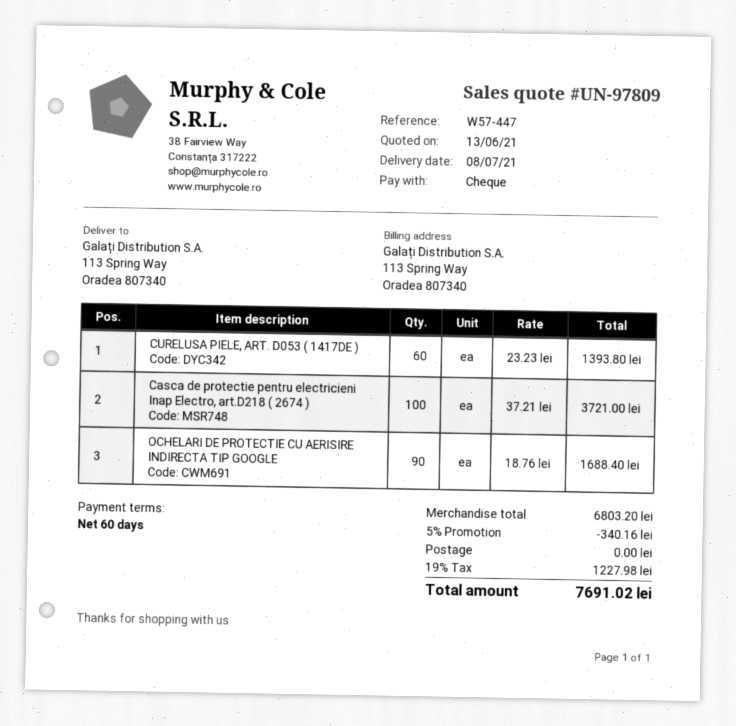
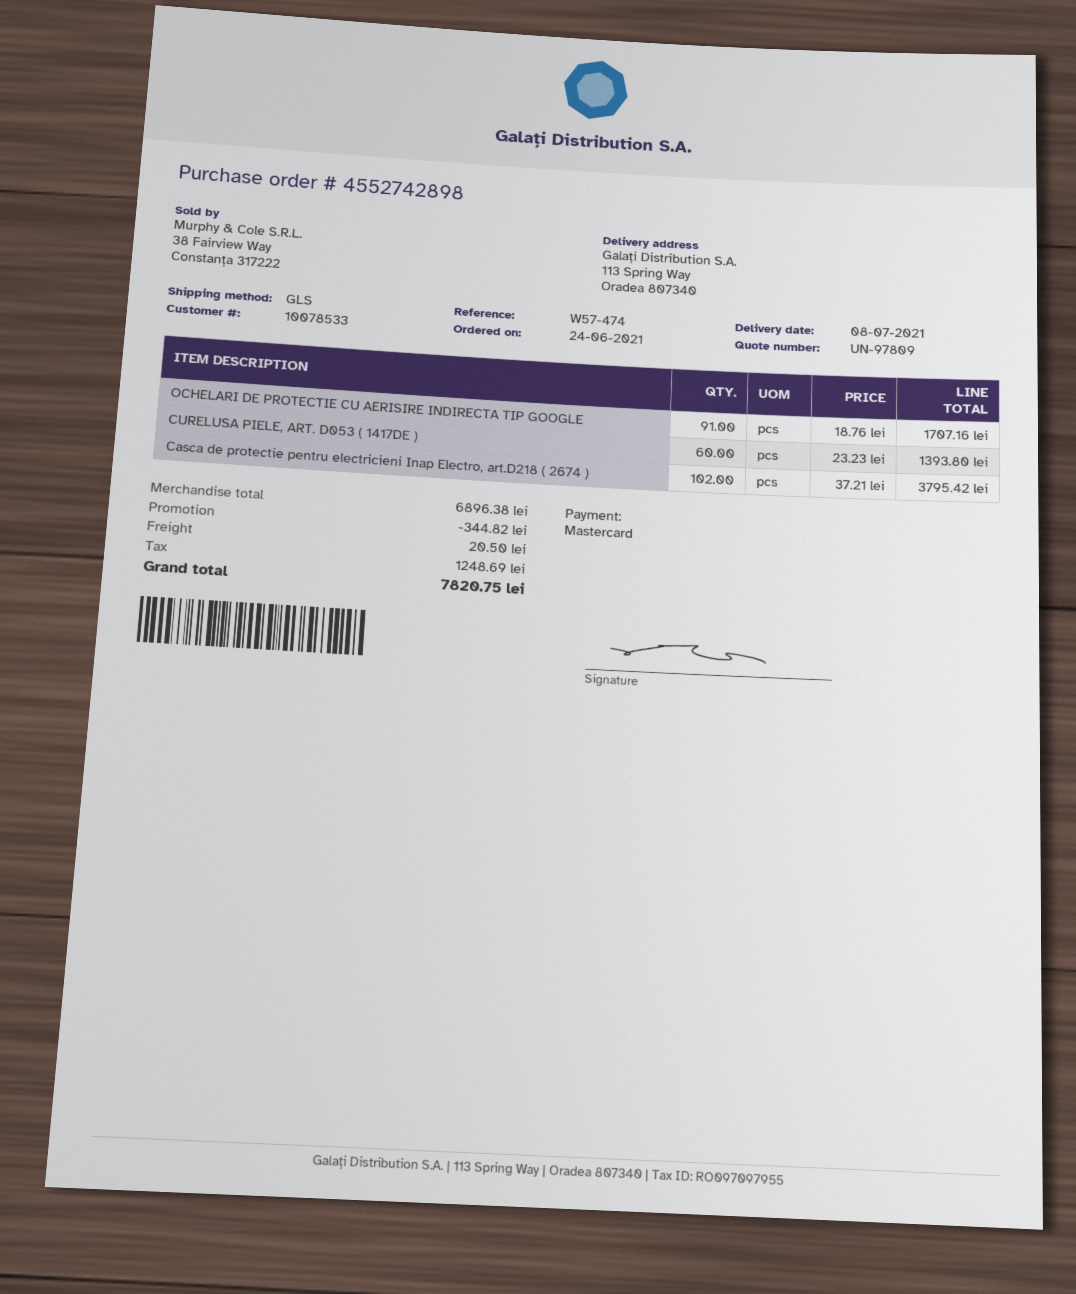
reference: W57-447 -> W57-474
payment method: cheque -> Mastercard
Casca de protectie pentru electricieni Inap Electro, art.D218 ( 2674 ): 100 x 37.21 = 3721.00 -> 102 x 37.21 = 3795.42
OCHELARI DE PROTECTIE CU AERISIRE INDIRECTA TIP GOOGLE: 90 x 18.76 = 1688.40 -> 91 x 18.76 = 1707.16
subtotal: 6803.20 -> 6896.38
discount: 340.16 -> 344.82
shipping: 0.00 -> 20.50
tax: 1227.98 -> 1248.69
total: 7691.02 -> 7820.75

